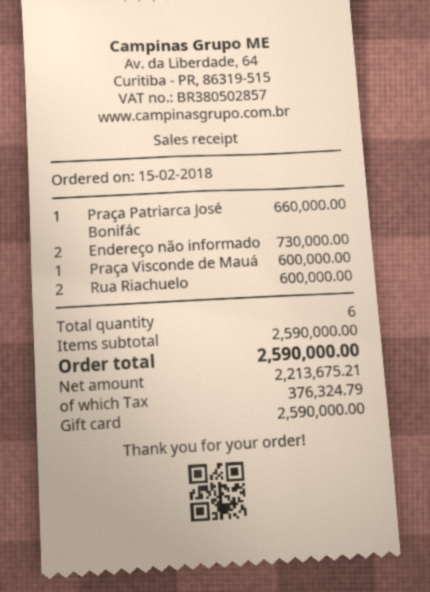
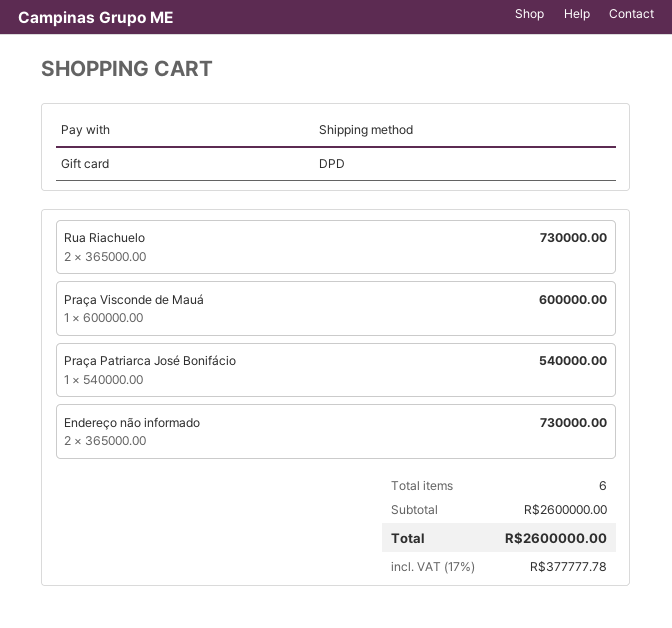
Praça Patriarca José Bonifác: 1 for 660000.00 -> 1 for 540000.00
Rua Riachuelo: 2 for 600000.00 -> 2 for 730000.00
subtotal: 2590000.00 -> 2600000.00
tax: 376324.79 -> 377777.78
total: 2590000.00 -> 2600000.00

